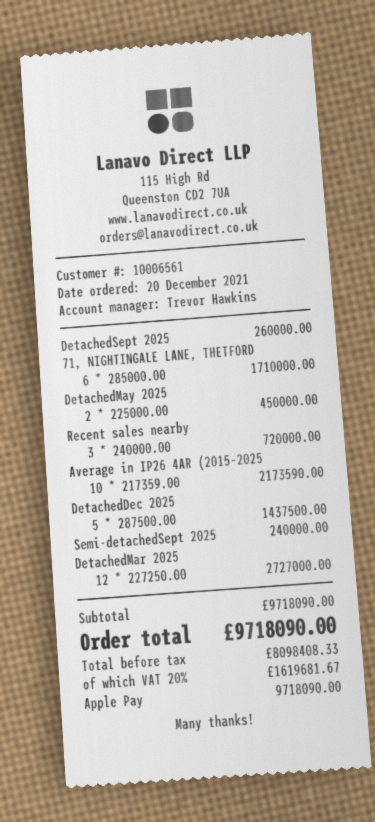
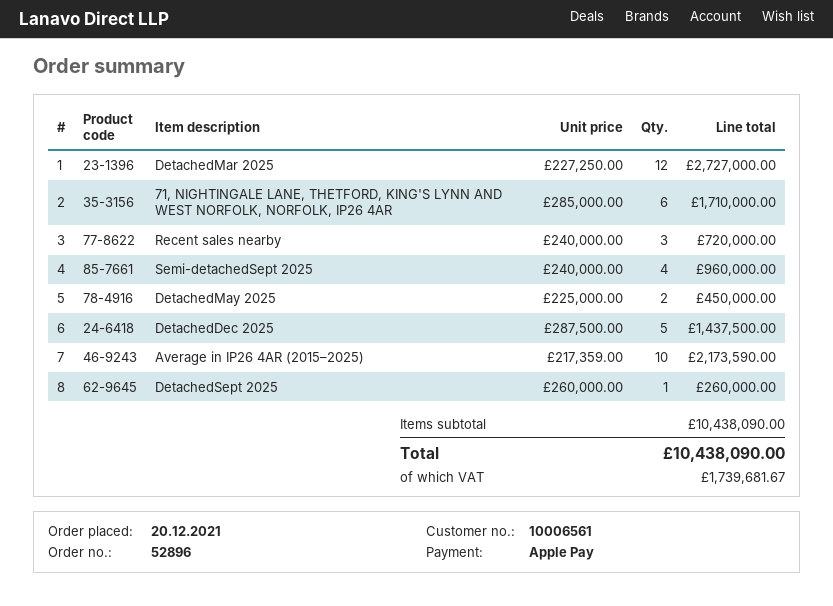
Semi-detachedSept 2025: 1 x 240000.00 = 240000.00 -> 4 x 240000.00 = 960000.00
subtotal: 9718090.00 -> 10438090.00
tax: 1619681.67 -> 1739681.67
total: 9718090.00 -> 10438090.00

